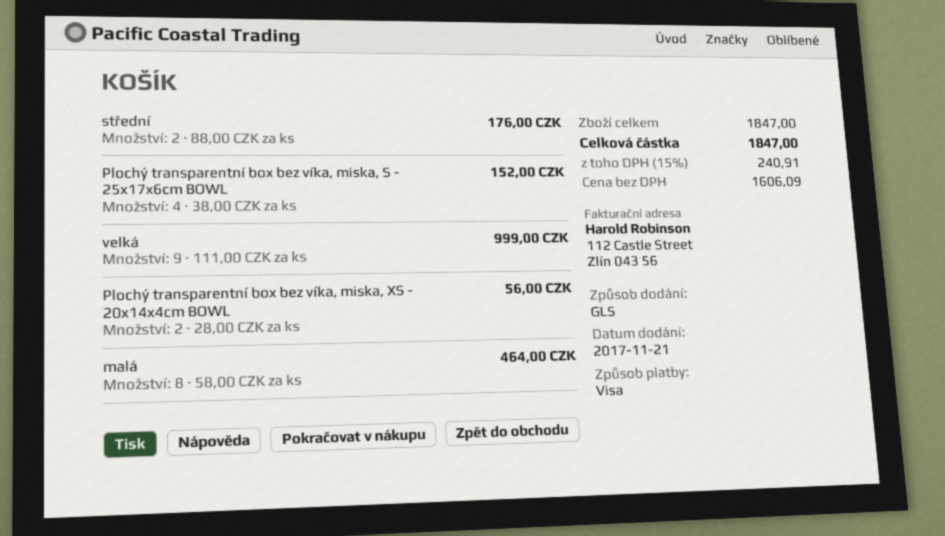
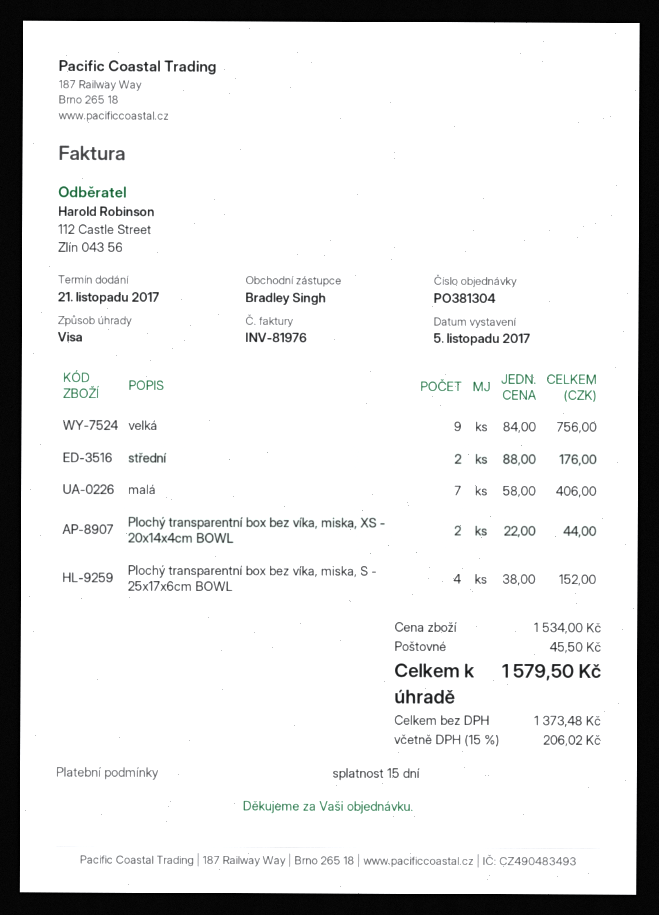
velká: 9 x 111.00 = 999.00 -> 9 x 84.00 = 756.00
Plochý transparentní box bez víka, miska, XS - 20x14x4cm BOWL: 2 x 28.00 = 56.00 -> 2 x 22.00 = 44.00
malá: 8 x 58.00 = 464.00 -> 7 x 58.00 = 406.00
subtotal: 1847.00 -> 1534.00
shipping: none -> 45.50
net: 1606.09 -> 1373.48
tax: 15% = 240.91 -> 15% = 206.02
total: 1847.00 -> 1579.50

